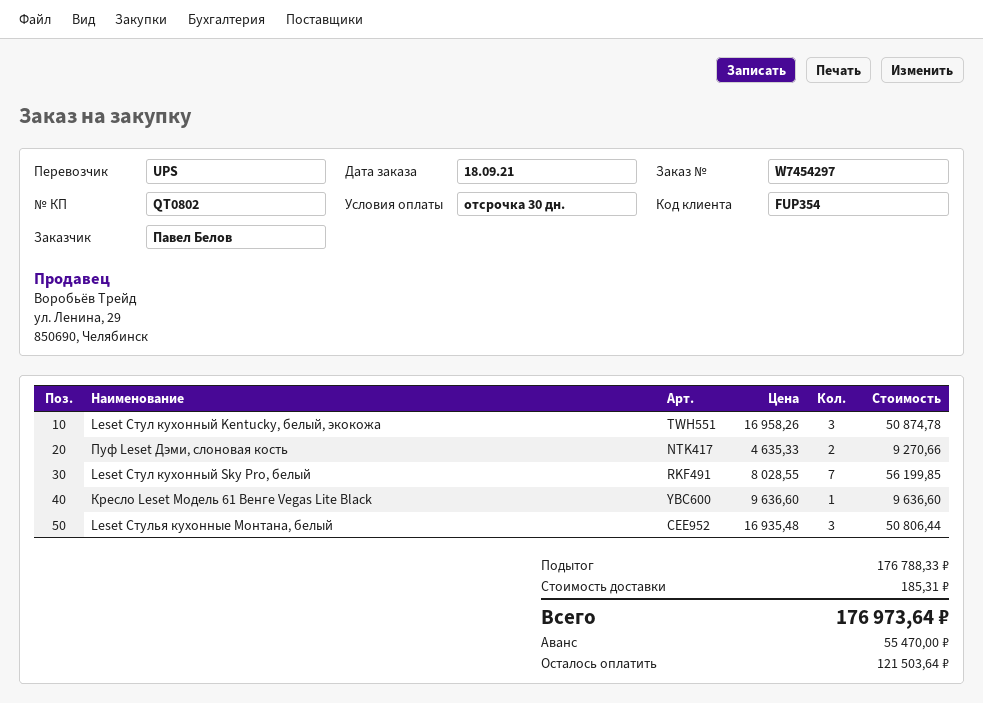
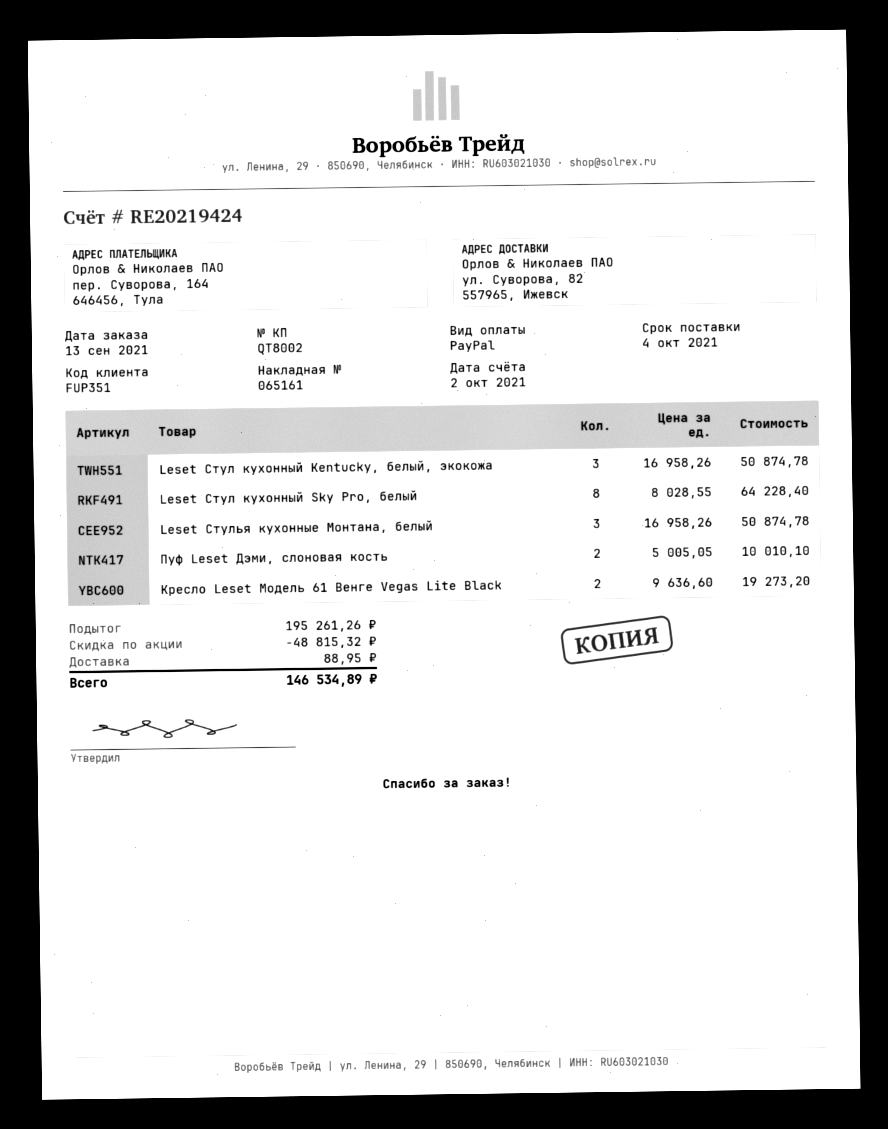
quote number: QT0802 -> QT8002
order date: 2021-09-18 -> 2021-09-13
customer number: FUP354 -> FUP351
Пуф Leset Дэми, слоновая кость: 2 x 4635.33 = 9270.66 -> 2 x 5005.05 = 10010.10
Leset Стул кухонный Sky Pro, белый: 7 x 8028.55 = 56199.85 -> 8 x 8028.55 = 64228.40
Кресло Leset Модель 61 Венге Vegas Lite Black: 1 x 9636.60 = 9636.60 -> 2 x 9636.60 = 19273.20
Leset Стулья кухонные Монтана, белый: 3 x 16935.48 = 50806.44 -> 3 x 16958.26 = 50874.78
subtotal: 176788.33 -> 195261.26
discount: none -> 48815.32
shipping: 185.31 -> 88.95
total: 176973.64 -> 146534.89

